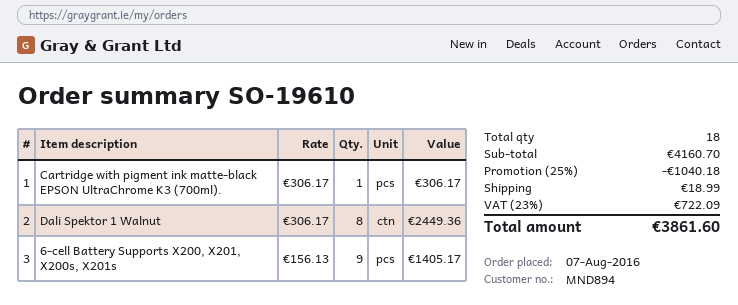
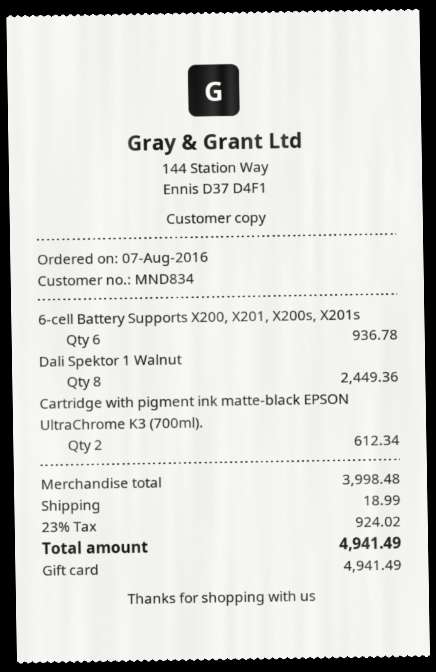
customer number: MND894 -> MND834
Cartridge with pigment ink matte-black EPSON UltraChrome K3 (700ml).: 1 for 306.17 -> 2 for 612.34
6-cell Battery Supports X200, X201, X200s, X201s: 9 for 1405.17 -> 6 for 936.78
subtotal: 4160.70 -> 3998.48
discount: 25% = 1040.18 -> none
tax: 23% = 722.09 -> 23% = 924.02
total: 3861.60 -> 4941.49

